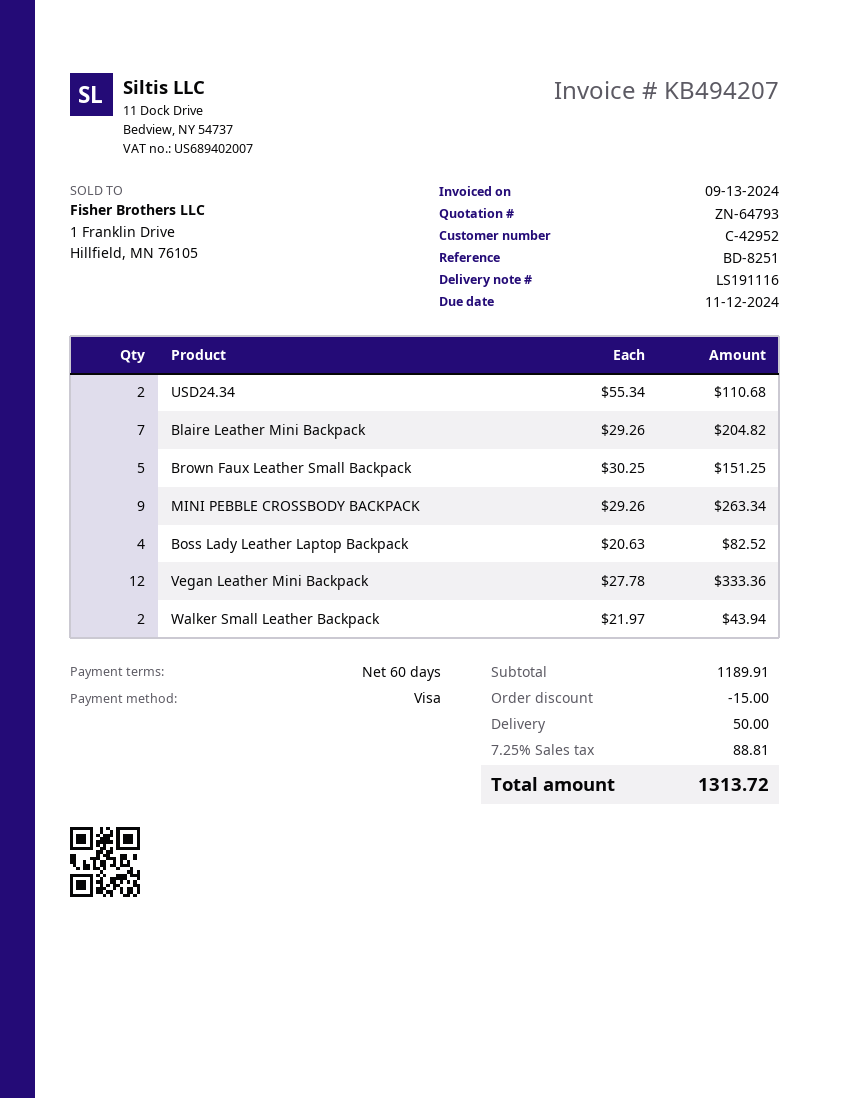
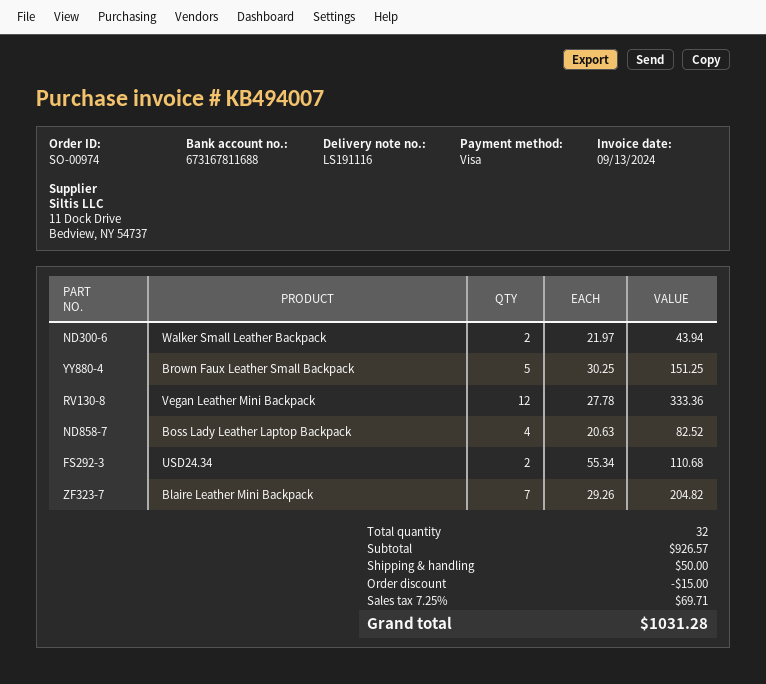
invoice number: KB494207 -> KB494007
MINI PEBBLE CROSSBODY BACKPACK: 9 x 29.26 = 263.34 -> none
subtotal: 1189.91 -> 926.57
tax: 7.25% = 88.81 -> 7.25% = 69.71
total: 1313.72 -> 1031.28

